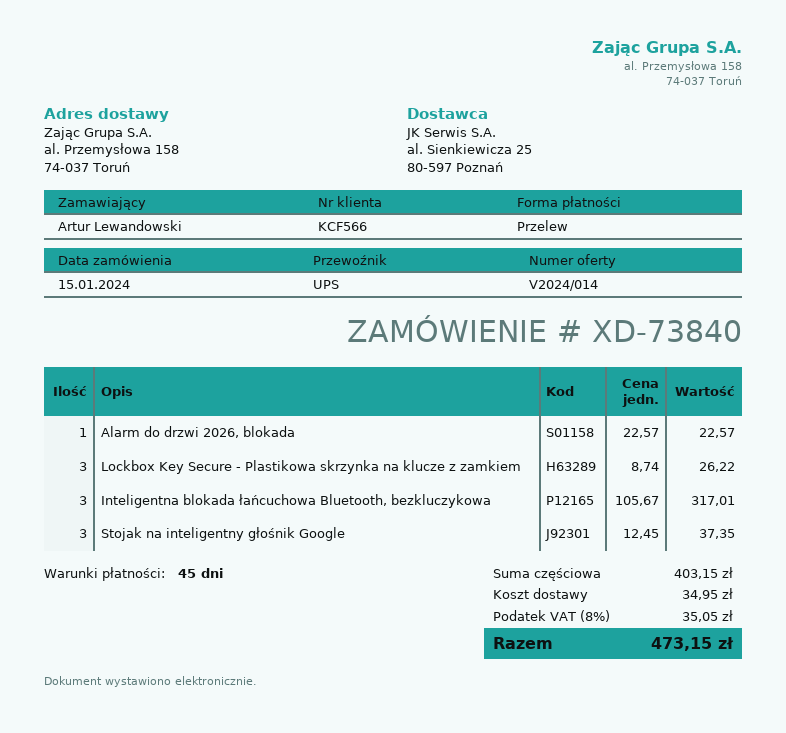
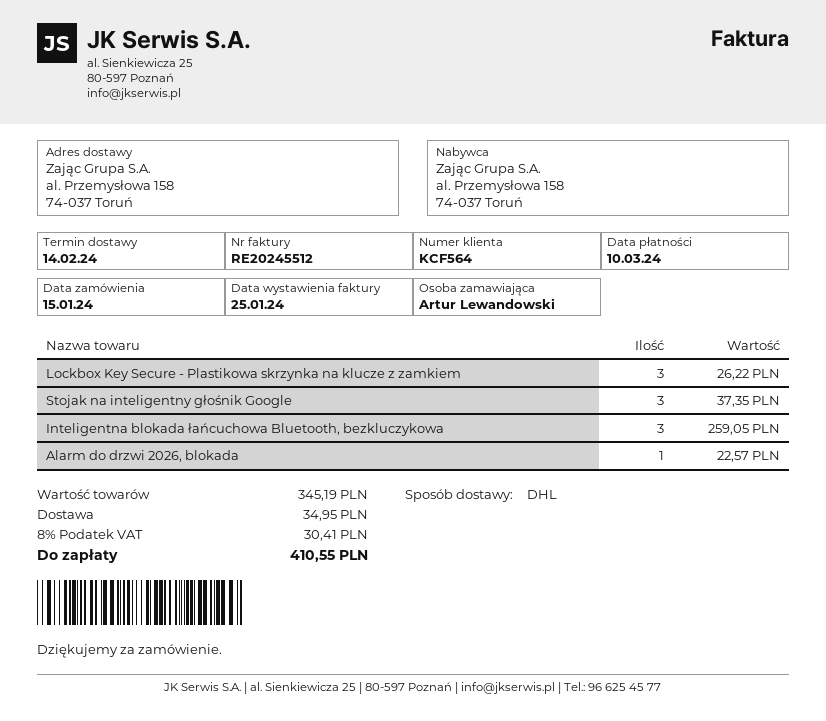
customer number: KCF566 -> KCF564
shipping method: UPS -> DHL
Inteligentna blokada łańcuchowa Bluetooth, bezkluczykowa: 3 for 317.01 -> 3 for 259.05
subtotal: 403.15 -> 345.19
tax: 8% = 35.05 -> 8% = 30.41
total: 473.15 -> 410.55

